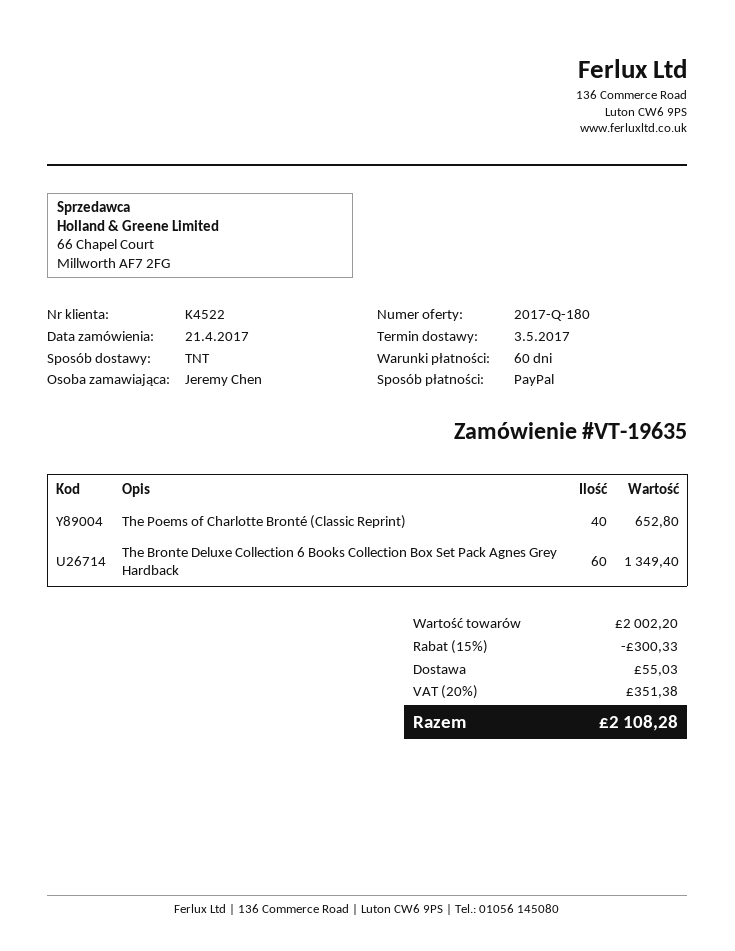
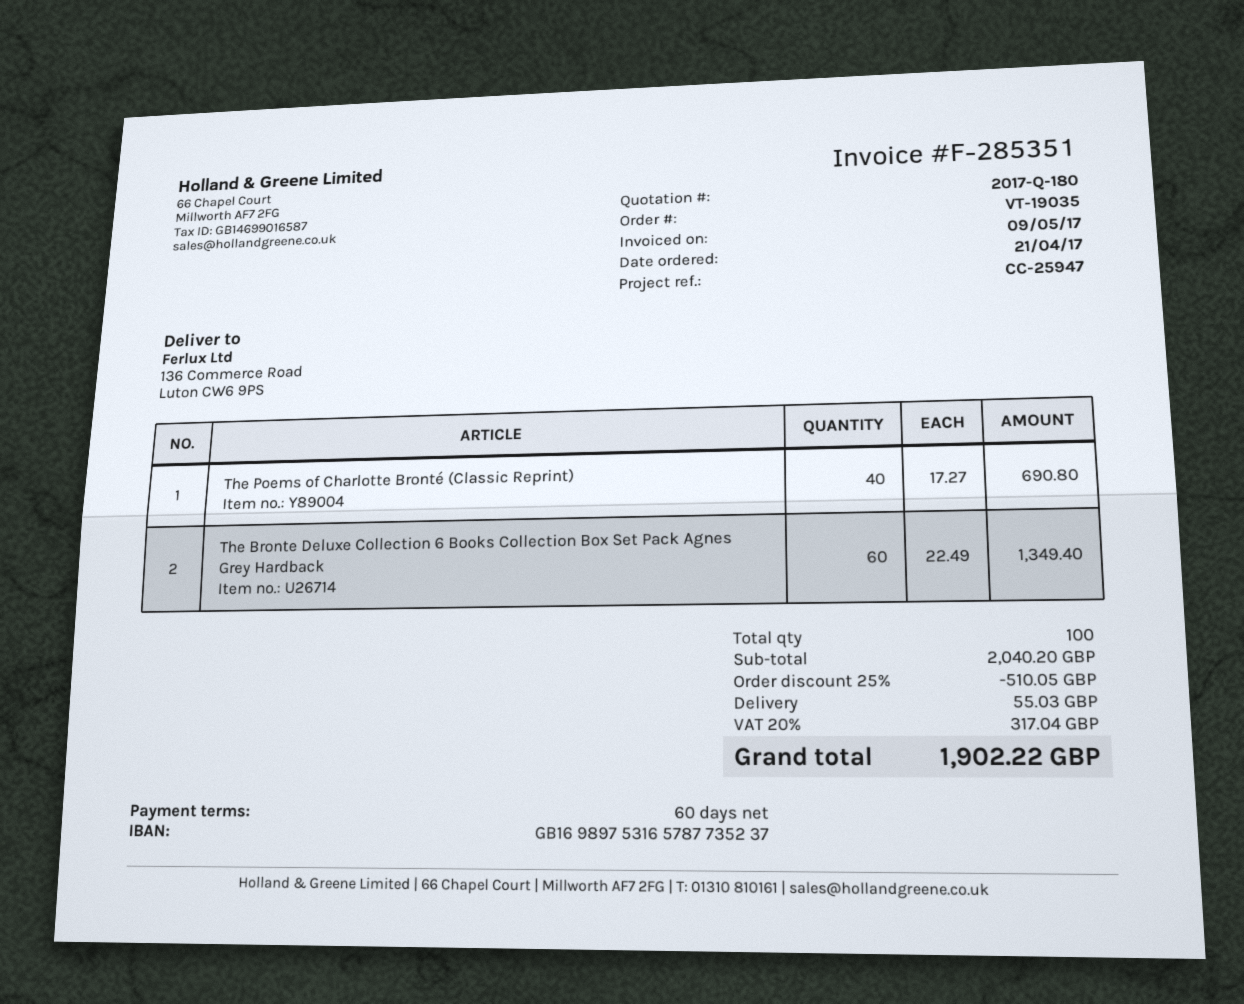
order number: VT-19635 -> VT-19035
The Poems of Charlotte Bronté (Classic Reprint): 40 for 652.80 -> 40 for 690.80
subtotal: 2002.20 -> 2040.20
discount: 15% = 300.33 -> 25% = 510.05
tax: 20% = 351.38 -> 20% = 317.04
total: 2108.28 -> 1902.22

